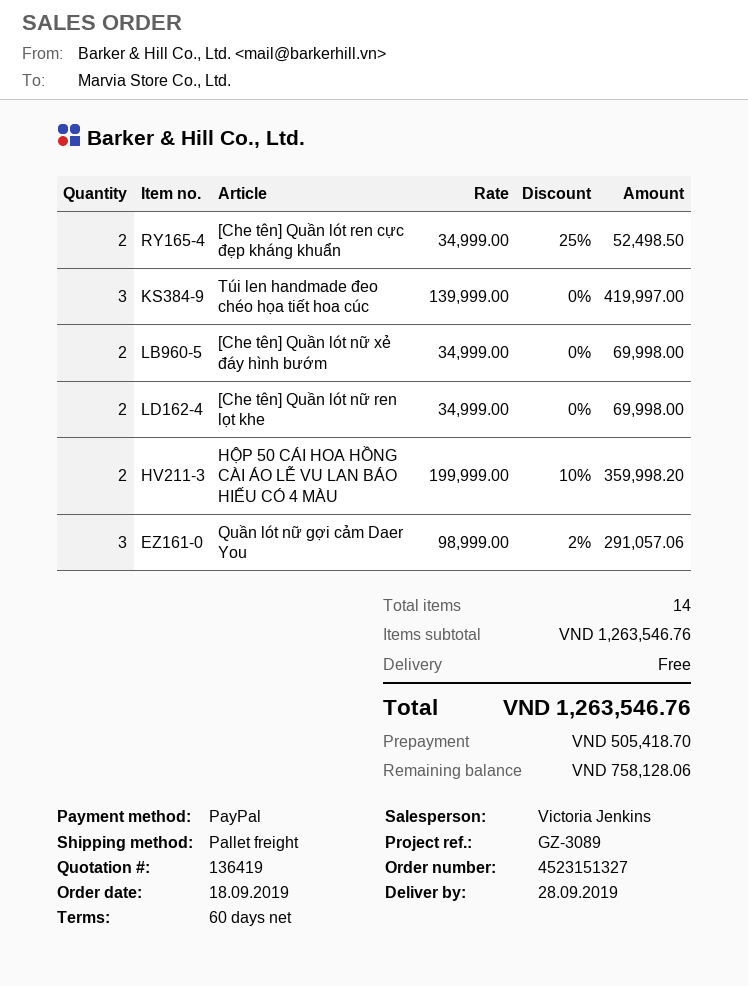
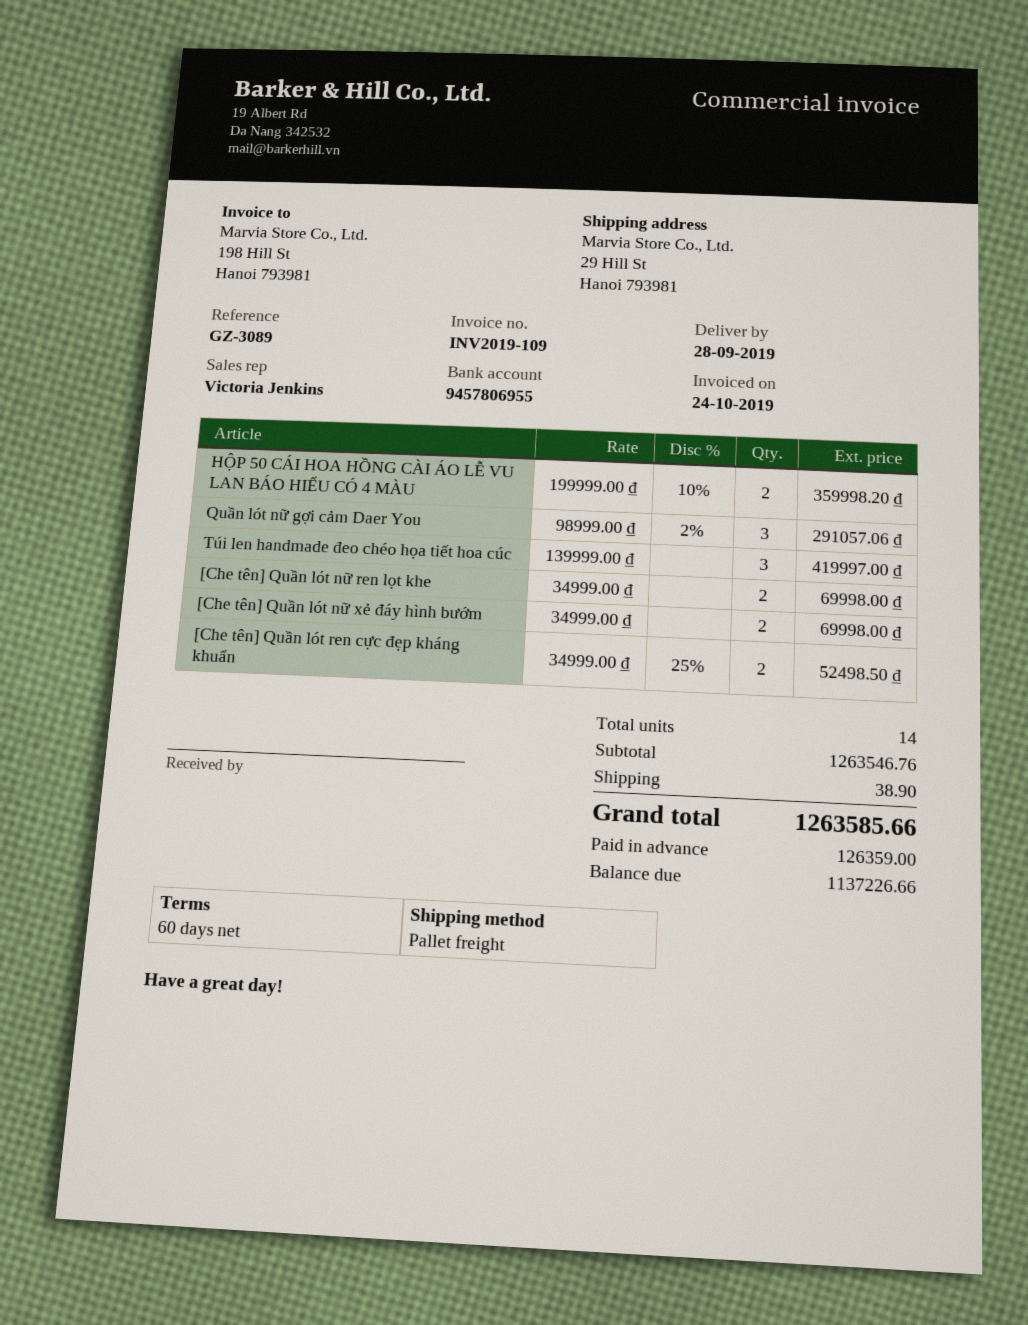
shipping: 0.00 -> 38.90
total: 1263546.76 -> 1263585.66
deposit: 505418.70 -> 126359.00
balance: 758128.06 -> 1137226.66

